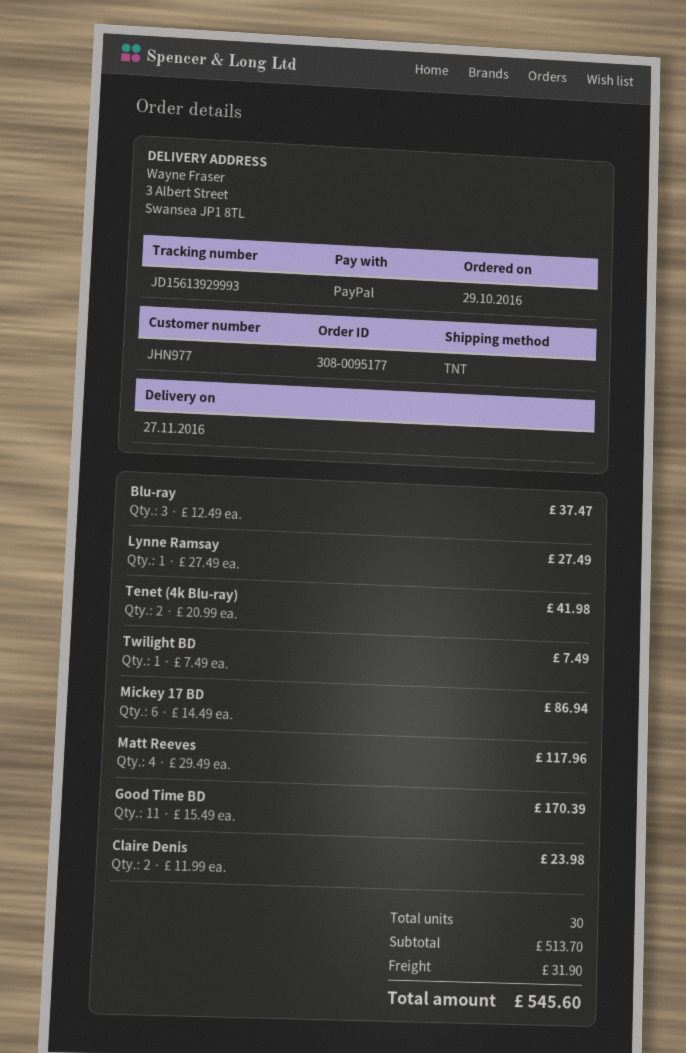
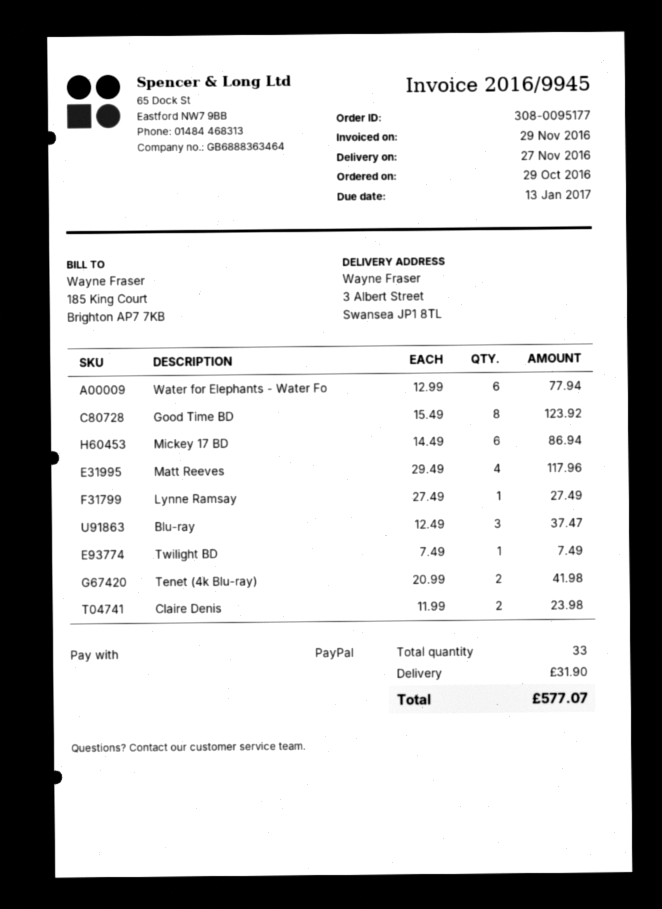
Good Time BD: 11 x 15.49 = 170.39 -> 8 x 15.49 = 123.92
Water for Elephants - Water Fo: none -> 6 x 12.99 = 77.94
total quantity: 30 -> 33
total: 545.60 -> 577.07

